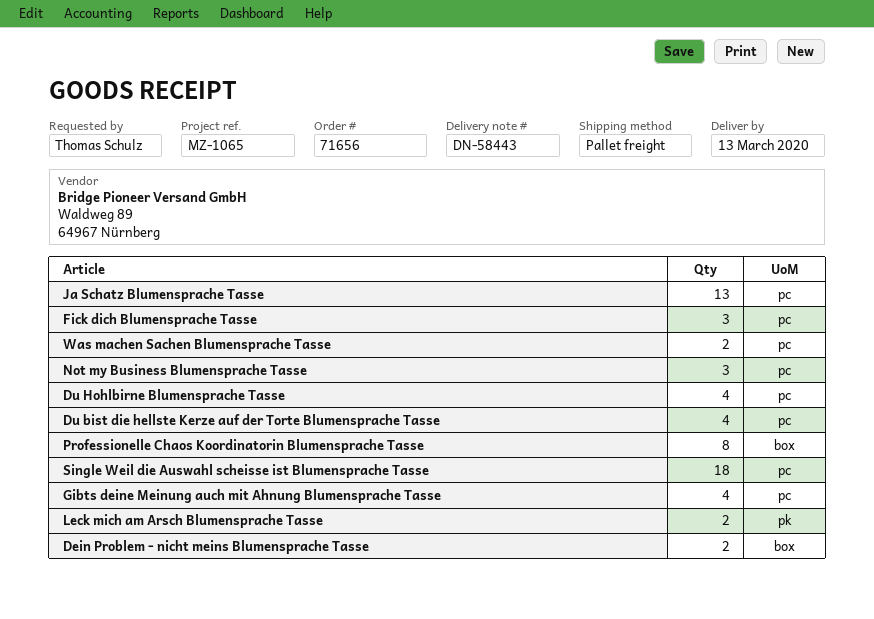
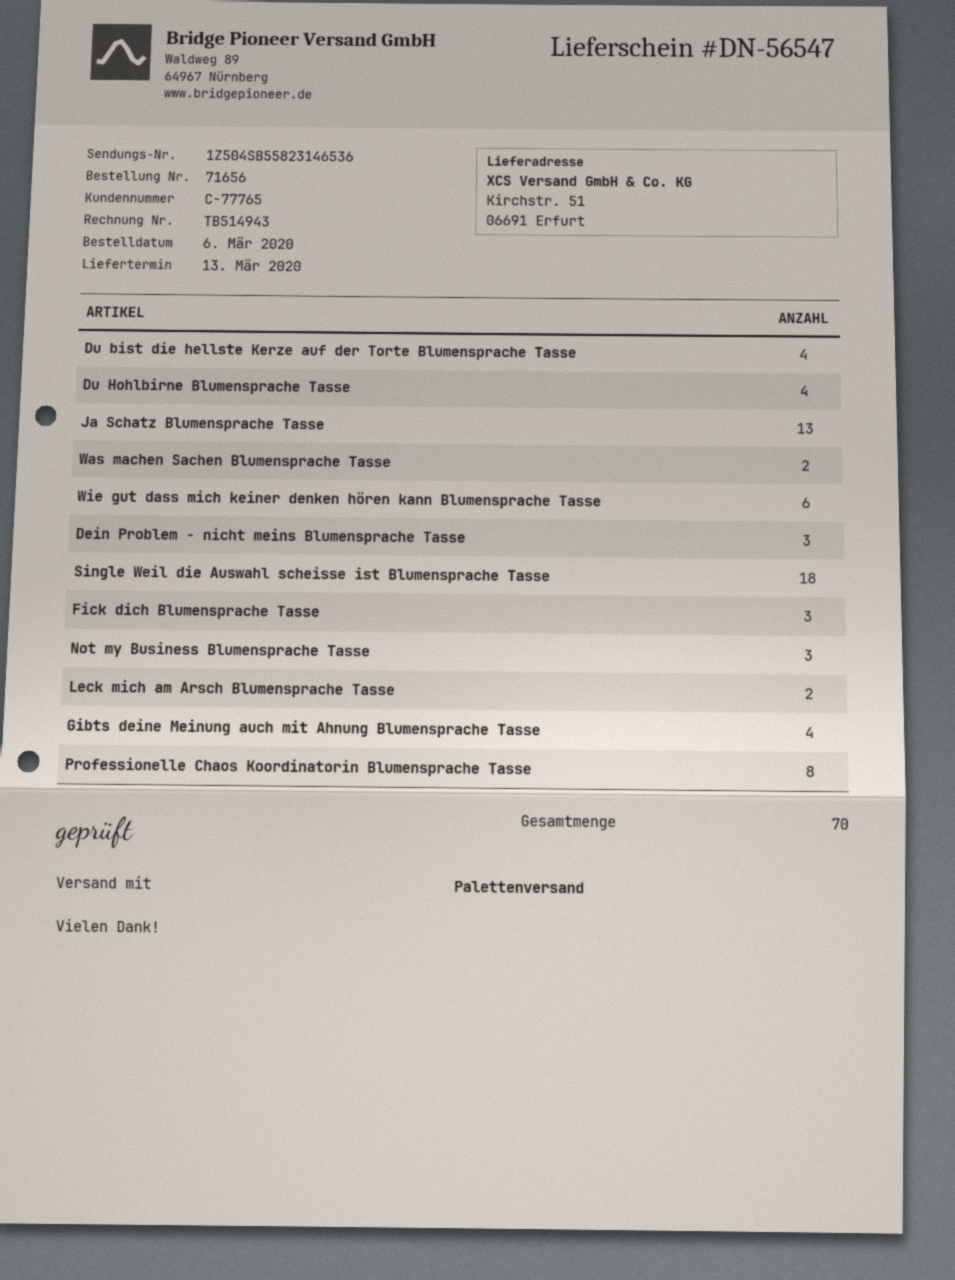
delivery note number: DN-58443 -> DN-56547
Dein Problem - nicht meins Blumensprache Tasse: 2 -> 3
Wie gut dass mich keiner denken hören kann Blumensprache Tasse: none -> 6

